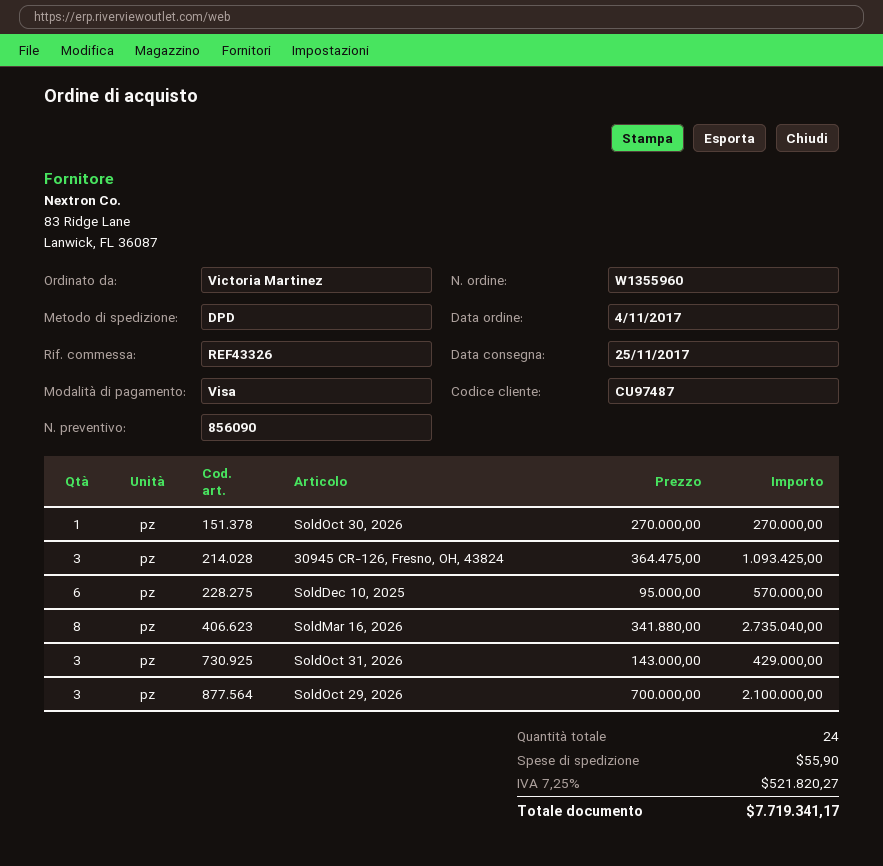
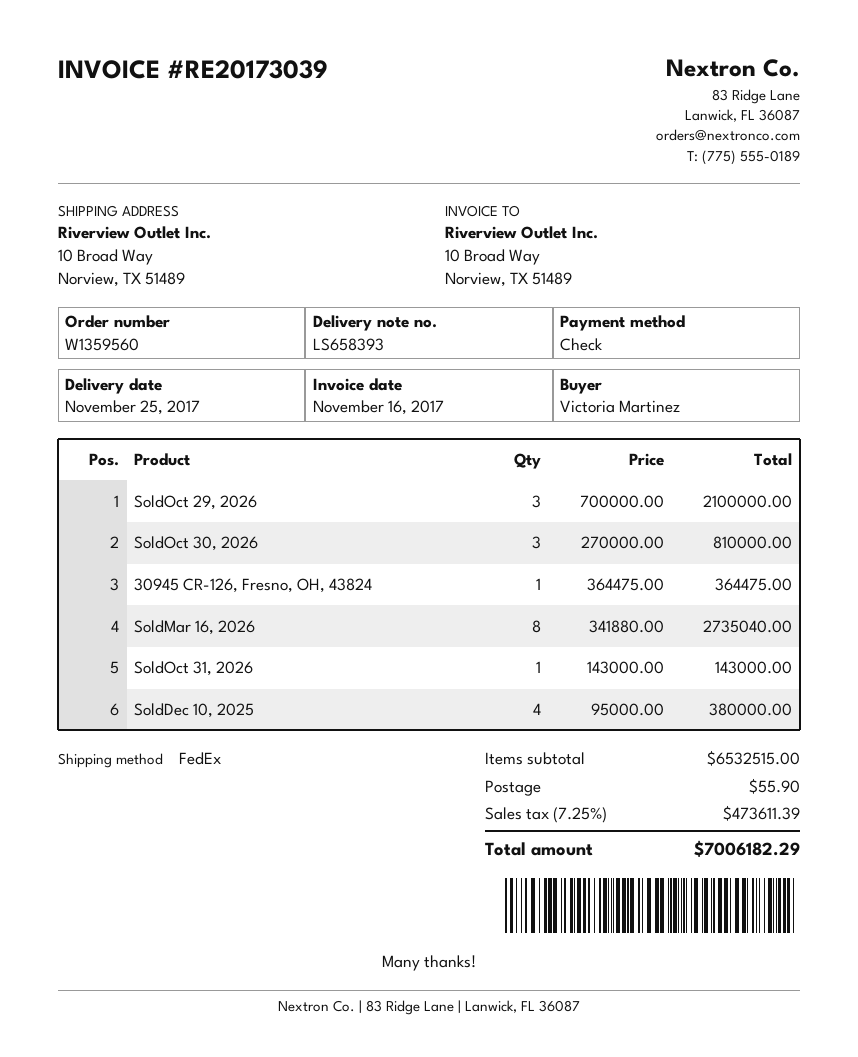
order number: W1355960 -> W1359560
payment method: Visa -> cheque
shipping method: DPD -> FedEx
SoldOct 30, 2026: 1 x 270000.00 = 270000.00 -> 3 x 270000.00 = 810000.00
30945 CR-126, Fresno, OH, 43824: 3 x 364475.00 = 1093425.00 -> 1 x 364475.00 = 364475.00
SoldDec 10, 2025: 6 x 95000.00 = 570000.00 -> 4 x 95000.00 = 380000.00
SoldOct 31, 2026: 3 x 143000.00 = 429000.00 -> 1 x 143000.00 = 143000.00
tax: 7.25% = 521820.27 -> 7.25% = 473611.39
total: 7719341.17 -> 7006182.29

